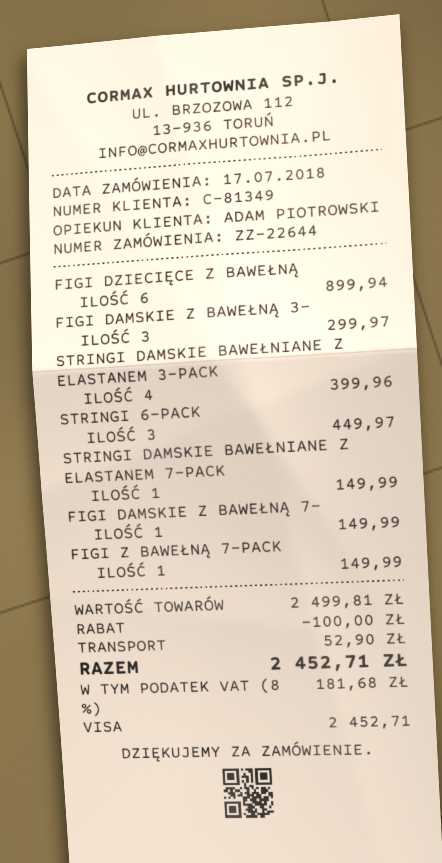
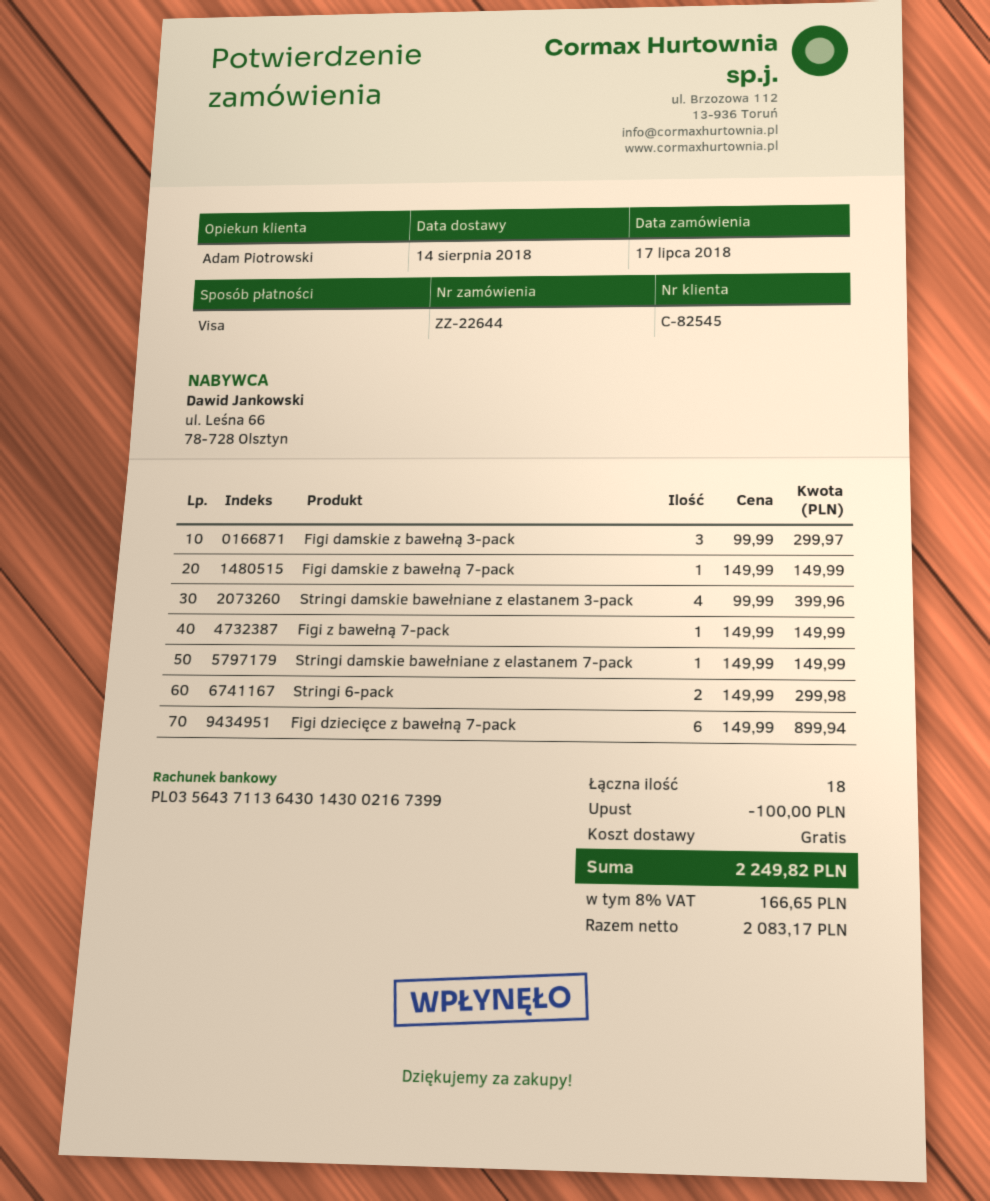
customer number: C-81349 -> C-82545
STRINGI 6-PACK: 3 for 449.97 -> 2 for 299.98
shipping: 52.90 -> 0.00
tax: 8% = 181.68 -> 8% = 166.65
total: 2452.71 -> 2249.82

